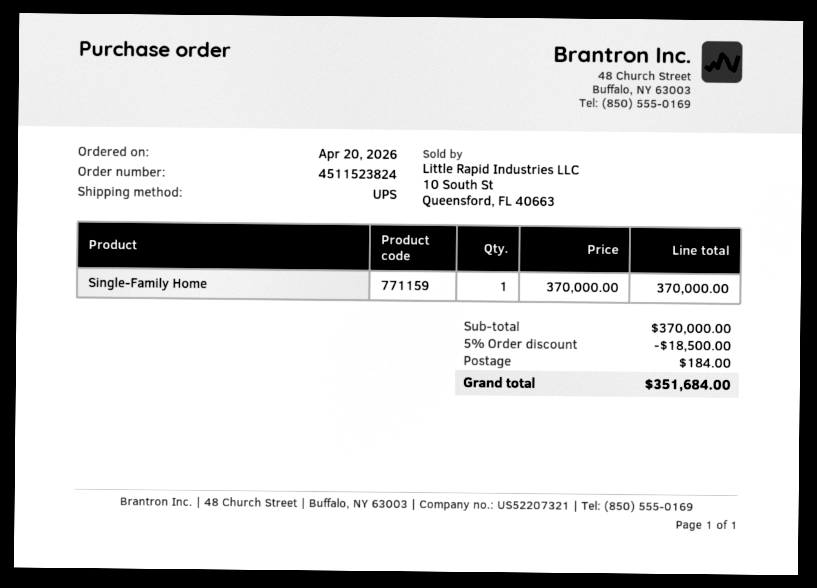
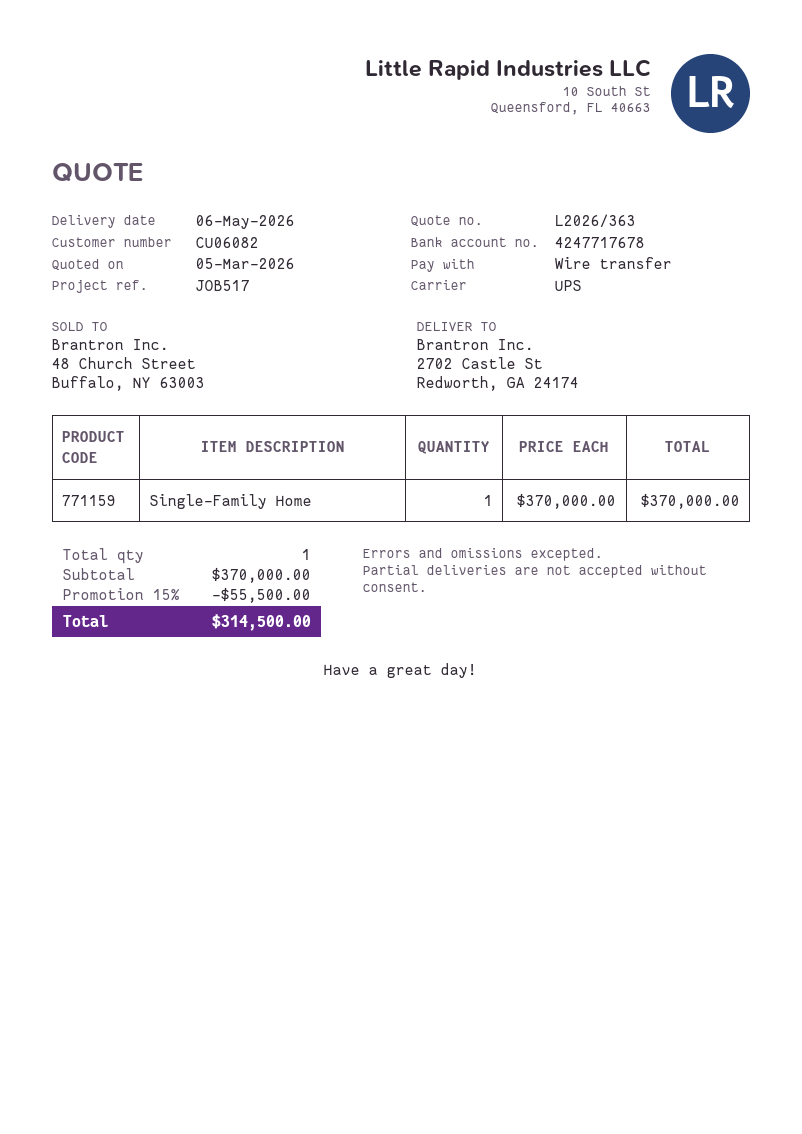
discount: 5% = 18500.00 -> 15% = 55500.00
shipping: 184.00 -> none
total: 351684.00 -> 314500.00

